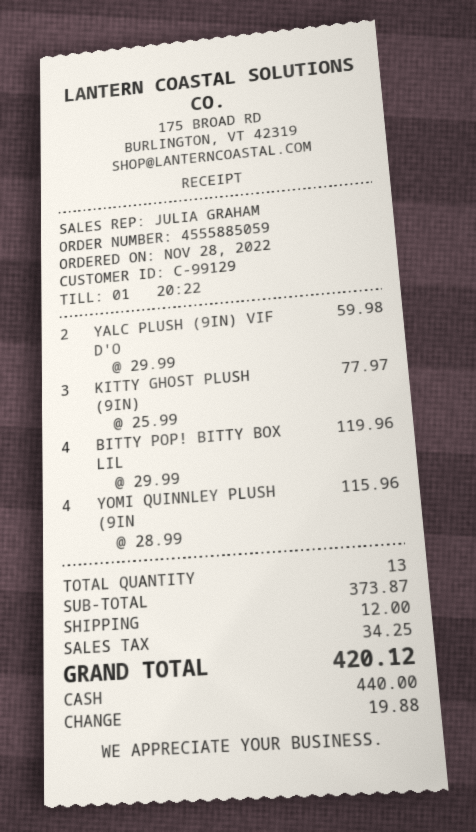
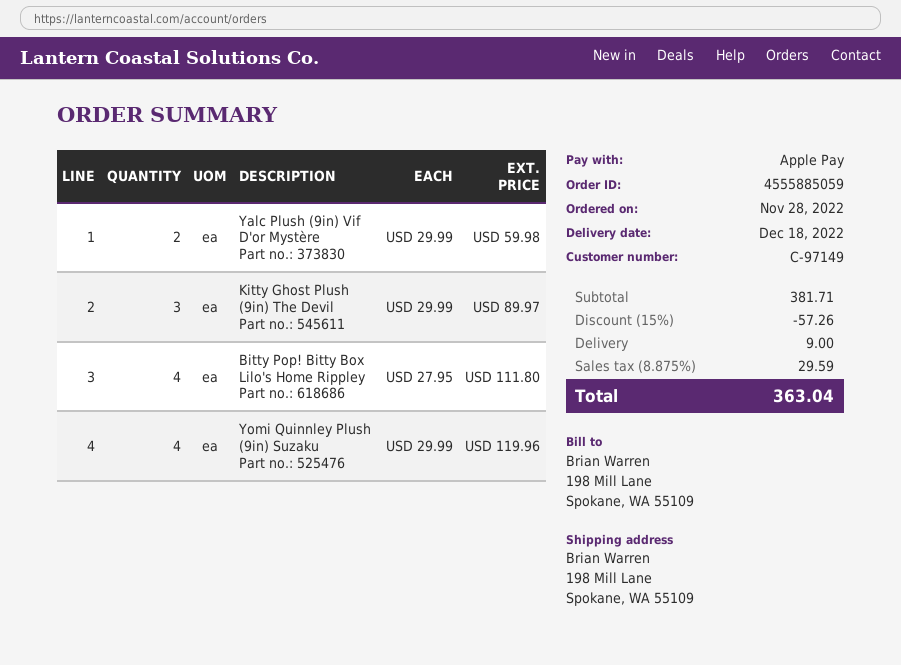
customer number: C-99129 -> C-97149
payment method: cash -> Apple Pay
KITTY GHOST PLUSH (9IN): 3 x 25.99 = 77.97 -> 3 x 29.99 = 89.97
BITTY POP! BITTY BOX LIL: 4 x 29.99 = 119.96 -> 4 x 27.95 = 111.80
YOMI QUINNLEY PLUSH (9IN: 4 x 28.99 = 115.96 -> 4 x 29.99 = 119.96
subtotal: 373.87 -> 381.71
discount: none -> 15% = 57.26
shipping: 12.00 -> 9.00
tax: 34.25 -> 29.59
total: 420.12 -> 363.04

